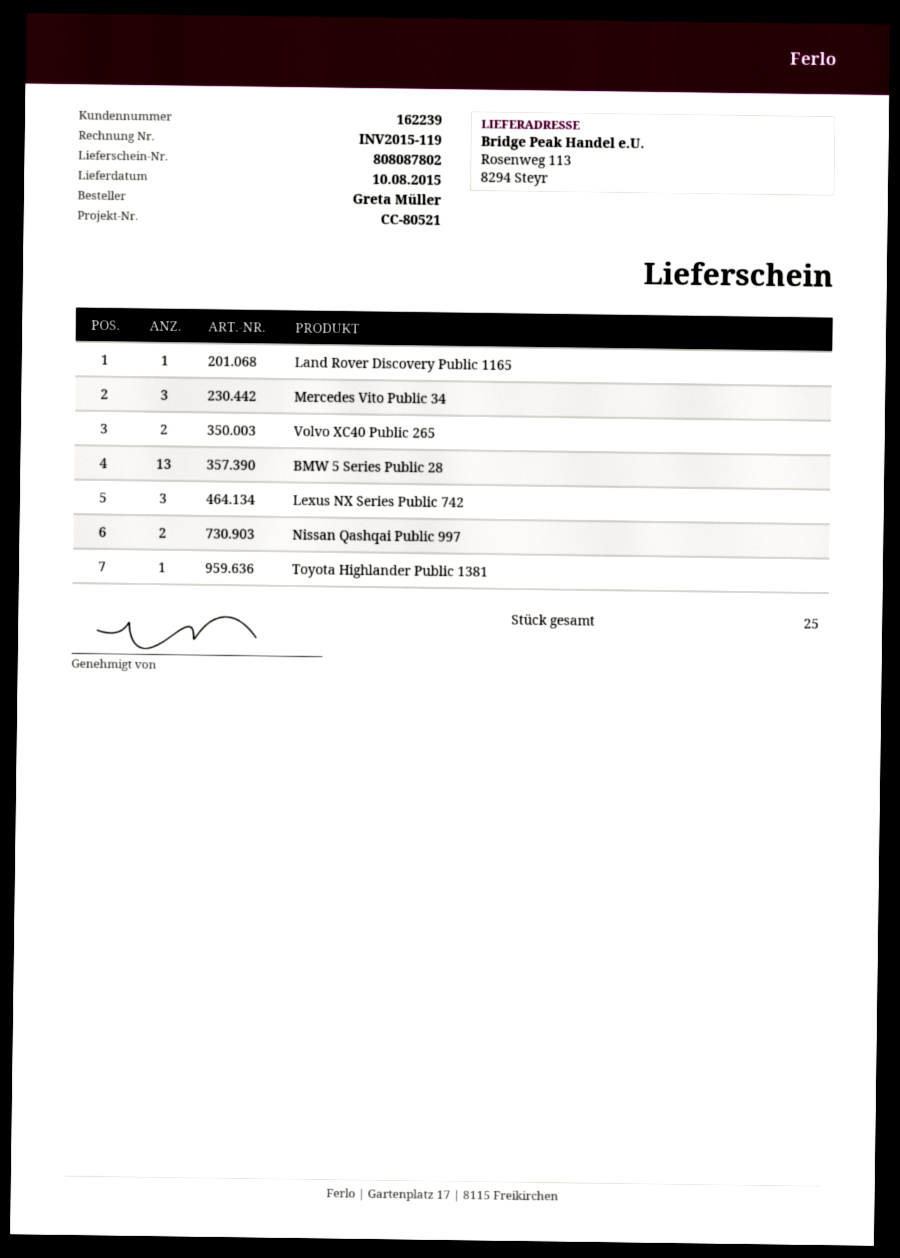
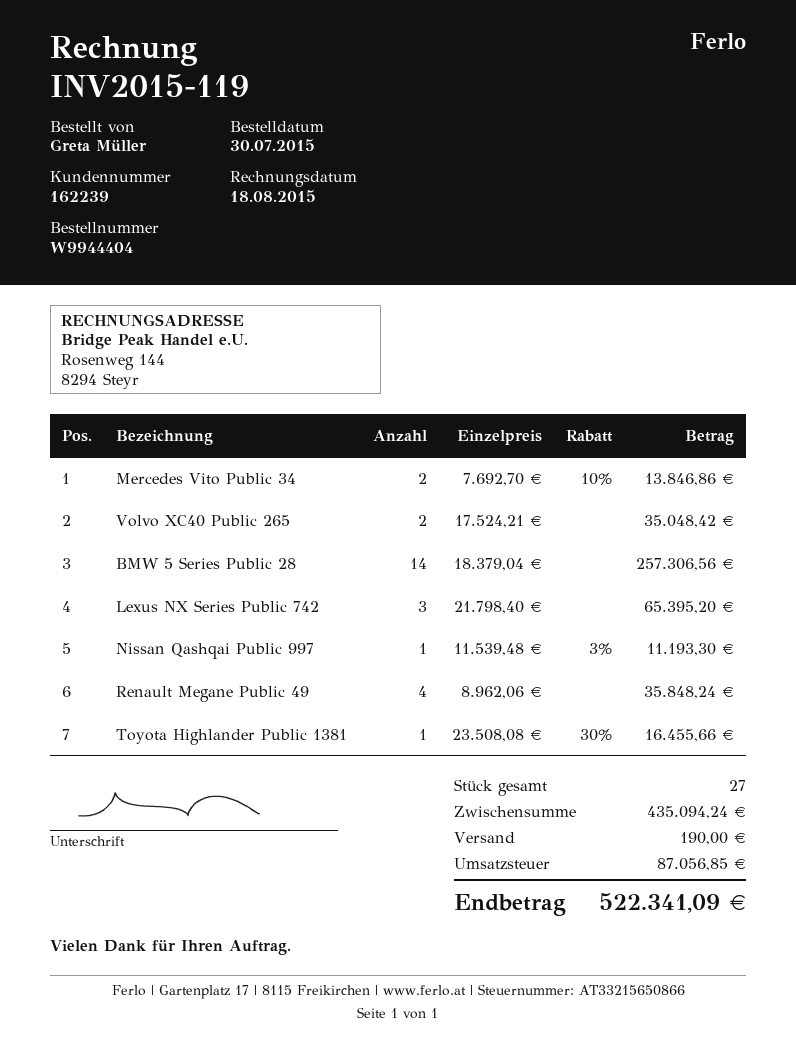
Land Rover Discovery Public 1165: 1 -> none
Mercedes Vito Public 34: 3 -> 2
BMW 5 Series Public 28: 13 -> 14
Nissan Qashqai Public 997: 2 -> 1
Renault Megane Public 49: none -> 4
total quantity: 25 -> 27

